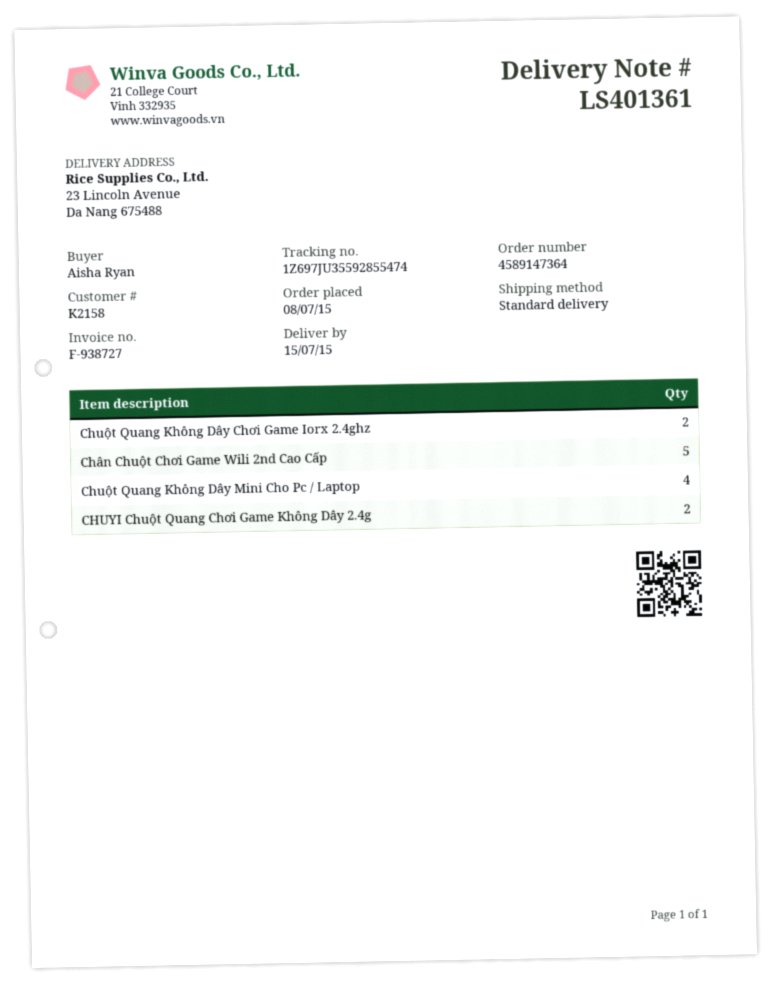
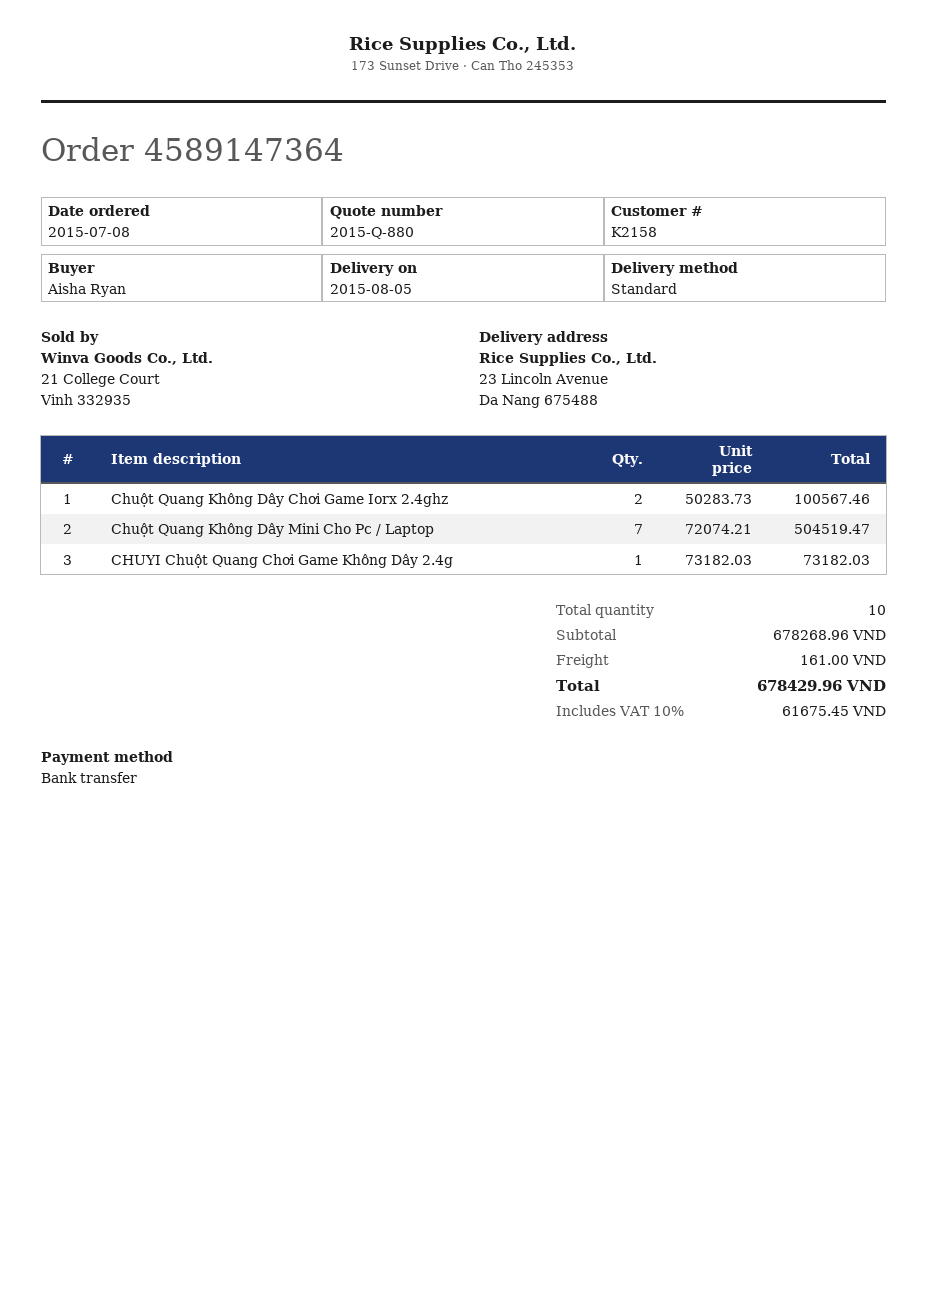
delivery date: 2015-07-15 -> 2015-08-05
Chân Chuột Chơi Game Wili 2nd Cao Cấp: 5 -> none
Chuột Quang Không Dây Mini Cho Pc / Laptop: 4 -> 7
CHUYI Chuột Quang Chơi Game Không Dây 2.4g: 2 -> 1

